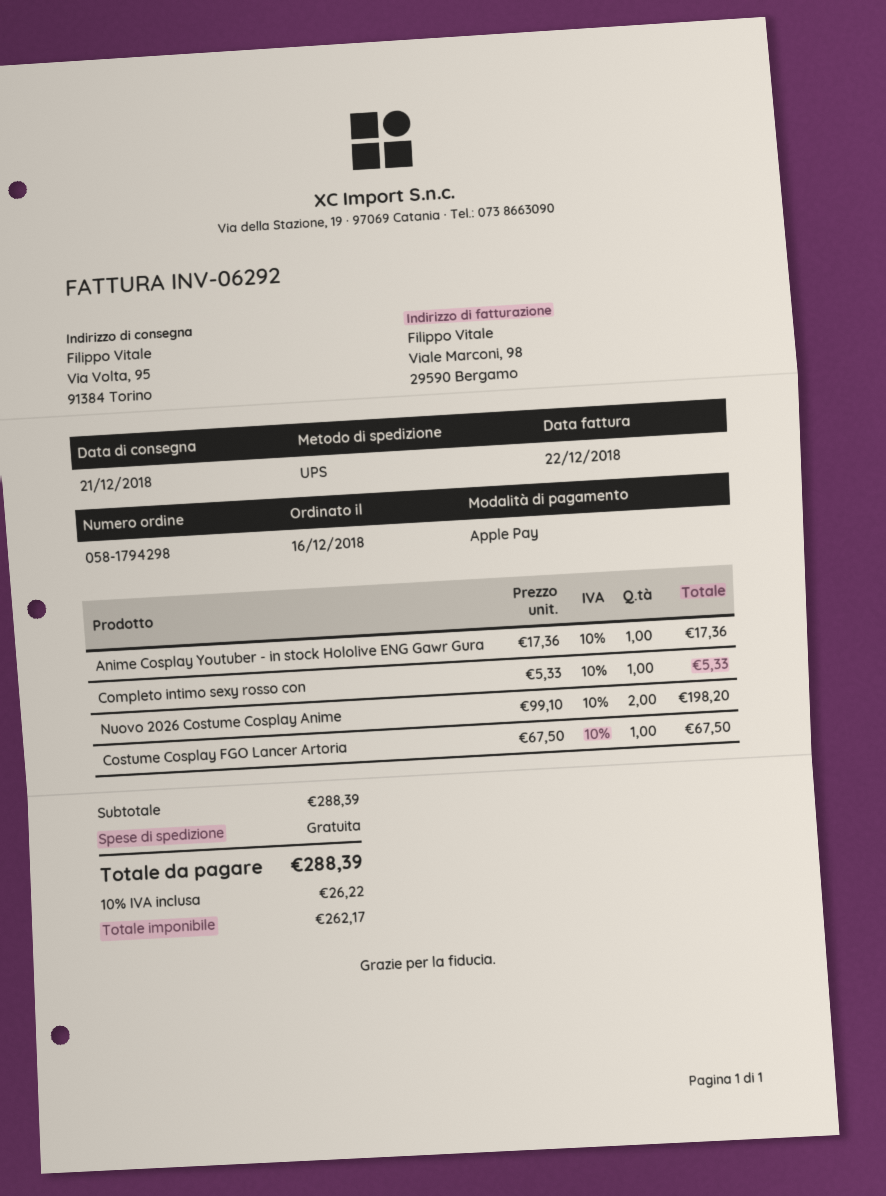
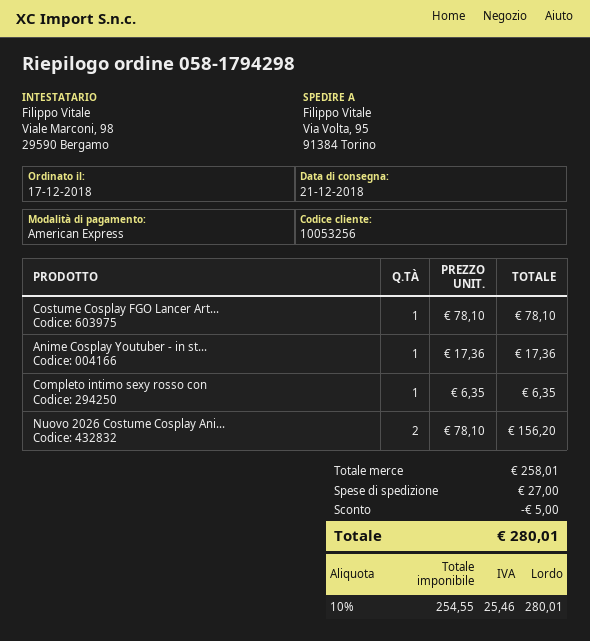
order date: 2018-12-16 -> 2018-12-17
payment method: Apple Pay -> American Express
Completo intimo sexy rosso con: 1 x 5.33 = 5.33 -> 1 x 6.35 = 6.35
Nuovo 2026 Costume Cosplay Anime: 2 x 99.10 = 198.20 -> 2 x 78.10 = 156.20
Costume Cosplay FGO Lancer Artoria: 1 x 67.50 = 67.50 -> 1 x 78.10 = 78.10
subtotal: 288.39 -> 258.01
discount: none -> 5.00
shipping: 0.00 -> 27.00
net: 262.17 -> 254.55
tax: 10% = 26.22 -> 10% = 25.46
total: 288.39 -> 280.01

